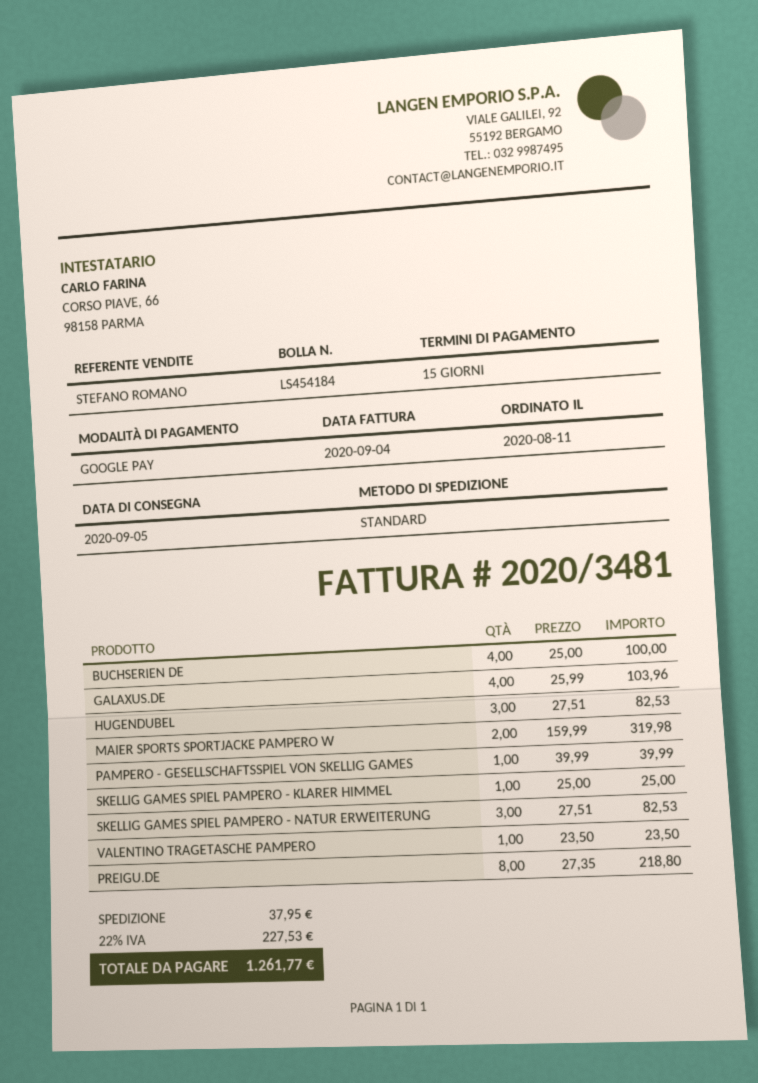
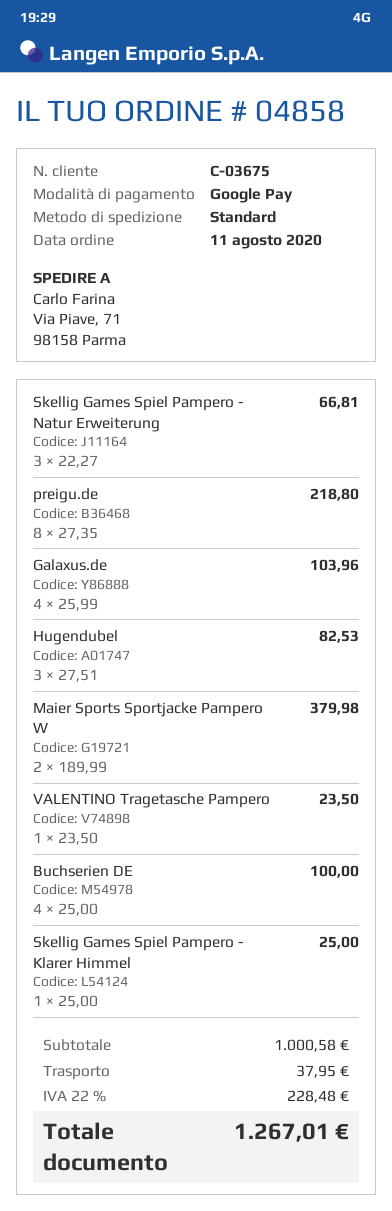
MAIER SPORTS SPORTJACKE PAMPERO W: 2 x 159.99 = 319.98 -> 2 x 189.99 = 379.98
PAMPERO - GESELLSCHAFTSSPIEL VON SKELLIG GAMES: 1 x 39.99 = 39.99 -> none
SKELLIG GAMES SPIEL PAMPERO - NATUR ERWEITERUNG: 3 x 27.51 = 82.53 -> 3 x 22.27 = 66.81
tax: 22% = 227.53 -> 22% = 228.48
total: 1261.77 -> 1267.01

